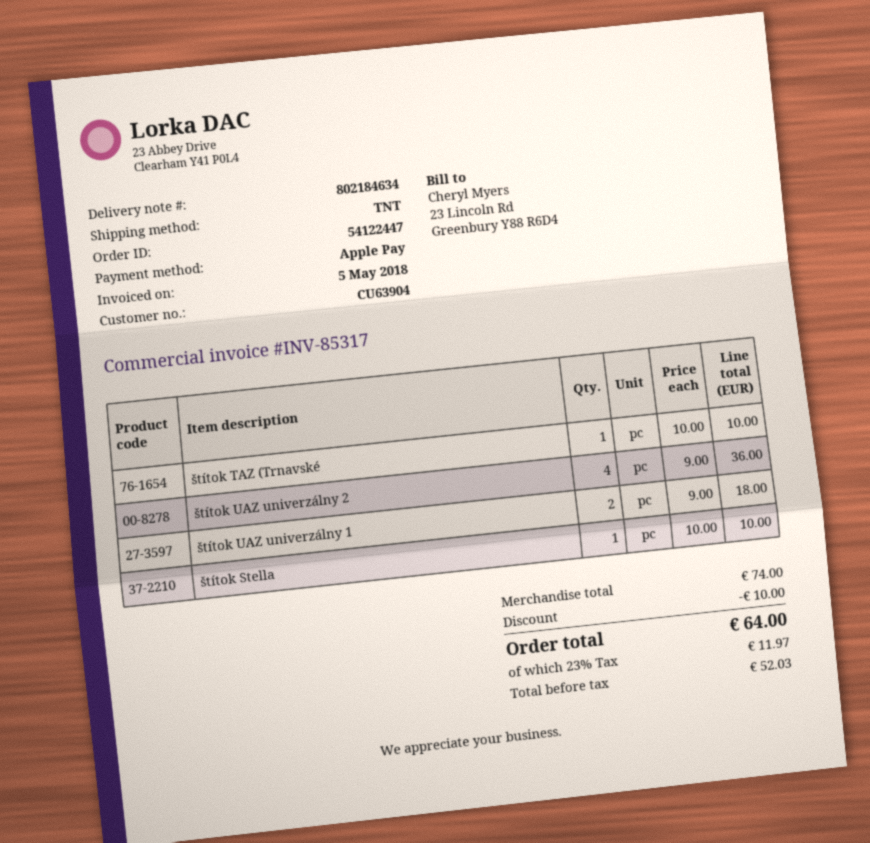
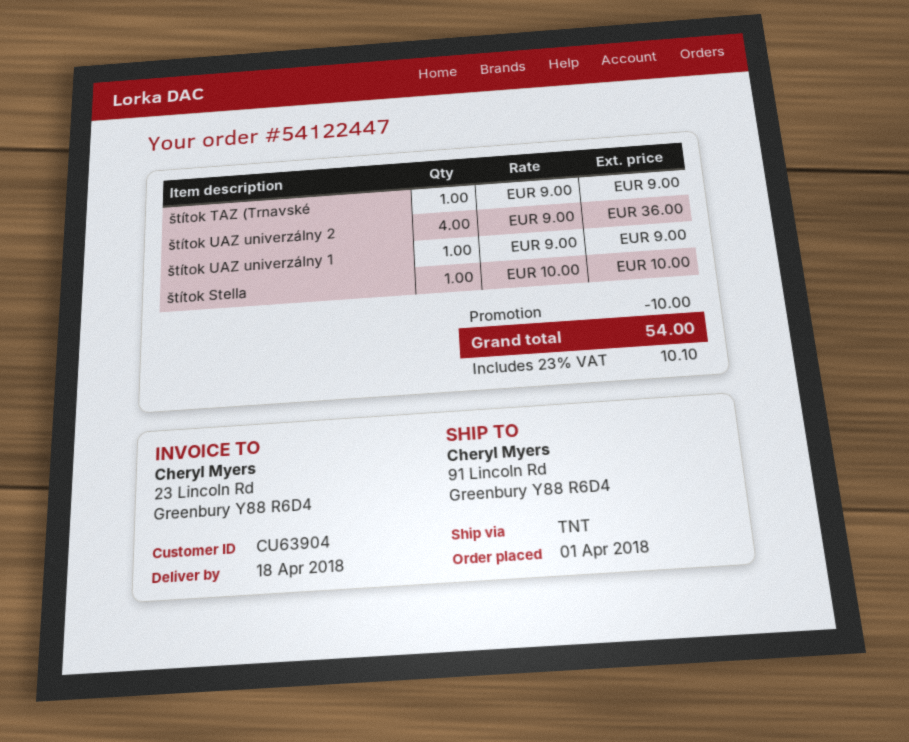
štítok TAZ (Trnavské: 1 x 10.00 = 10.00 -> 1 x 9.00 = 9.00
štítok UAZ univerzálny 1: 2 x 9.00 = 18.00 -> 1 x 9.00 = 9.00
tax: 23% = 11.97 -> 23% = 10.10
total: 64.00 -> 54.00

